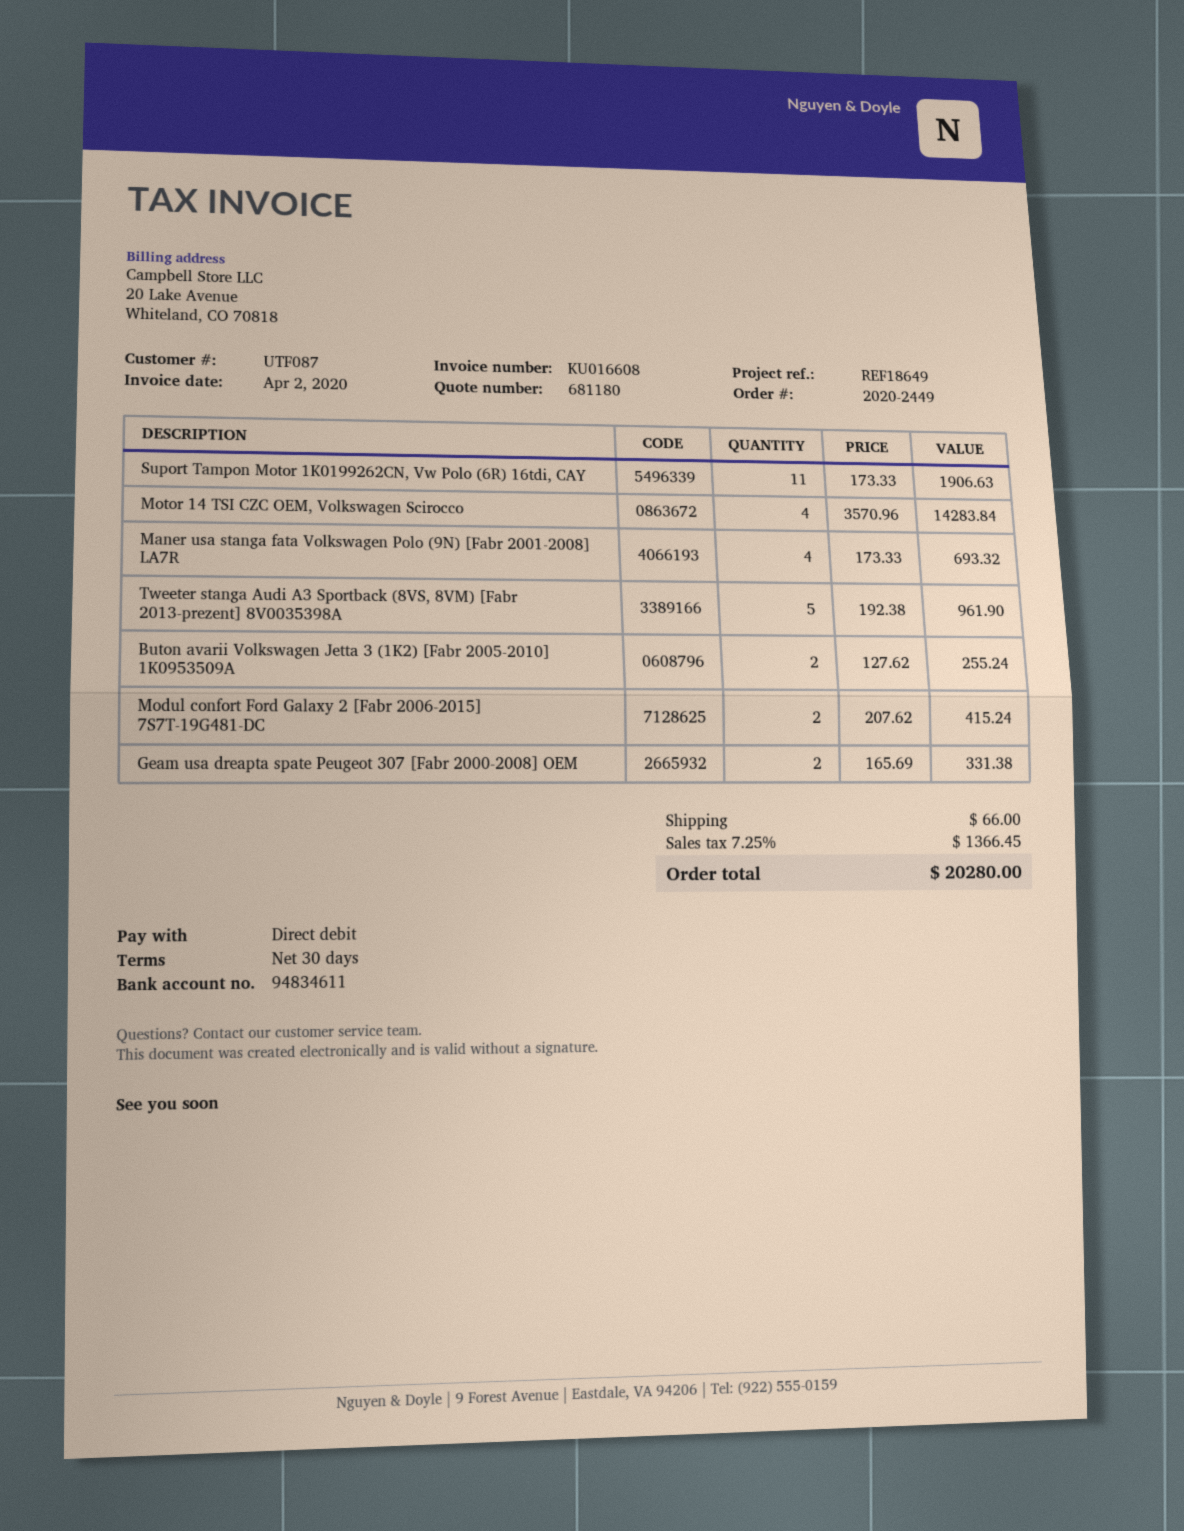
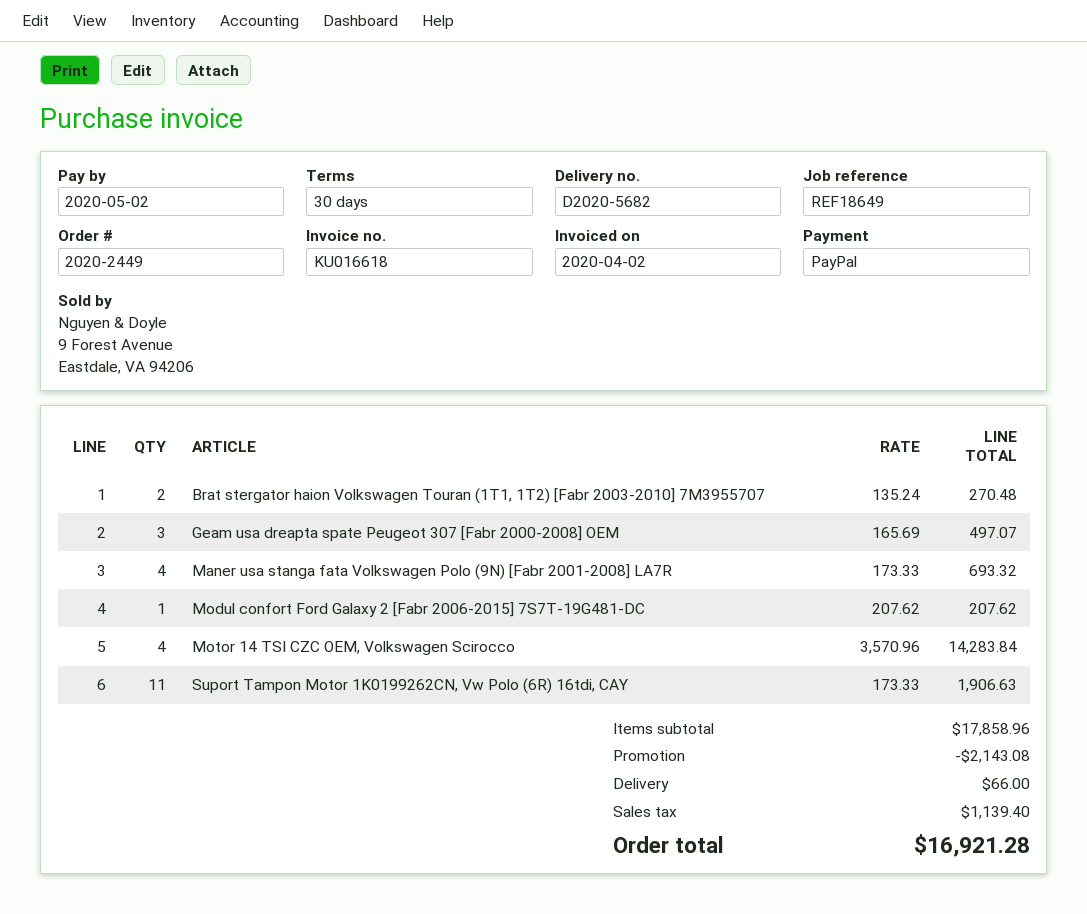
invoice number: KU016608 -> KU016618
payment method: direct debit -> PayPal
Tweeter stanga Audi A3 Sportback (8VS, 8VM) [Fabr 2013-prezent] 8V0035398A: 5 x 192.38 = 961.90 -> none
Buton avarii Volkswagen Jetta 3 (1K2) [Fabr 2005-2010] 1K0953509A: 2 x 127.62 = 255.24 -> none
Modul confort Ford Galaxy 2 [Fabr 2006-2015] 7S7T-19G481-DC: 2 x 207.62 = 415.24 -> 1 x 207.62 = 207.62
Geam usa dreapta spate Peugeot 307 [Fabr 2000-2008] OEM: 2 x 165.69 = 331.38 -> 3 x 165.69 = 497.07
Brat stergator haion Volkswagen Touran (1T1, 1T2) [Fabr 2003-2010] 7M3955707: none -> 2 x 135.24 = 270.48
discount: none -> 2143.08
tax: 1366.45 -> 1139.40
total: 20280.00 -> 16921.28

